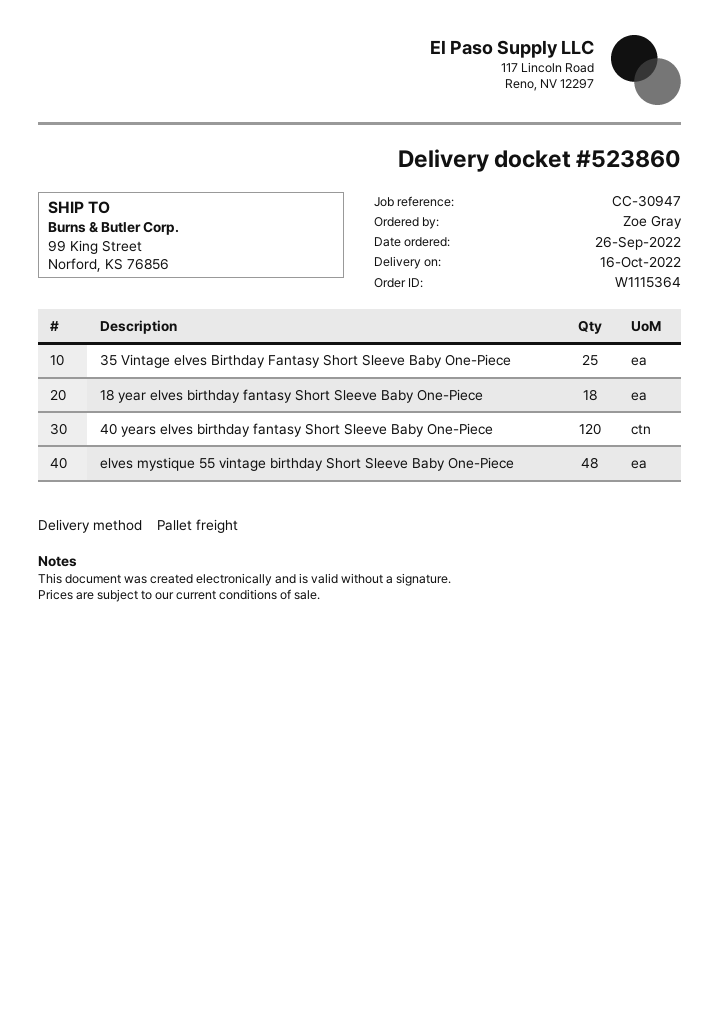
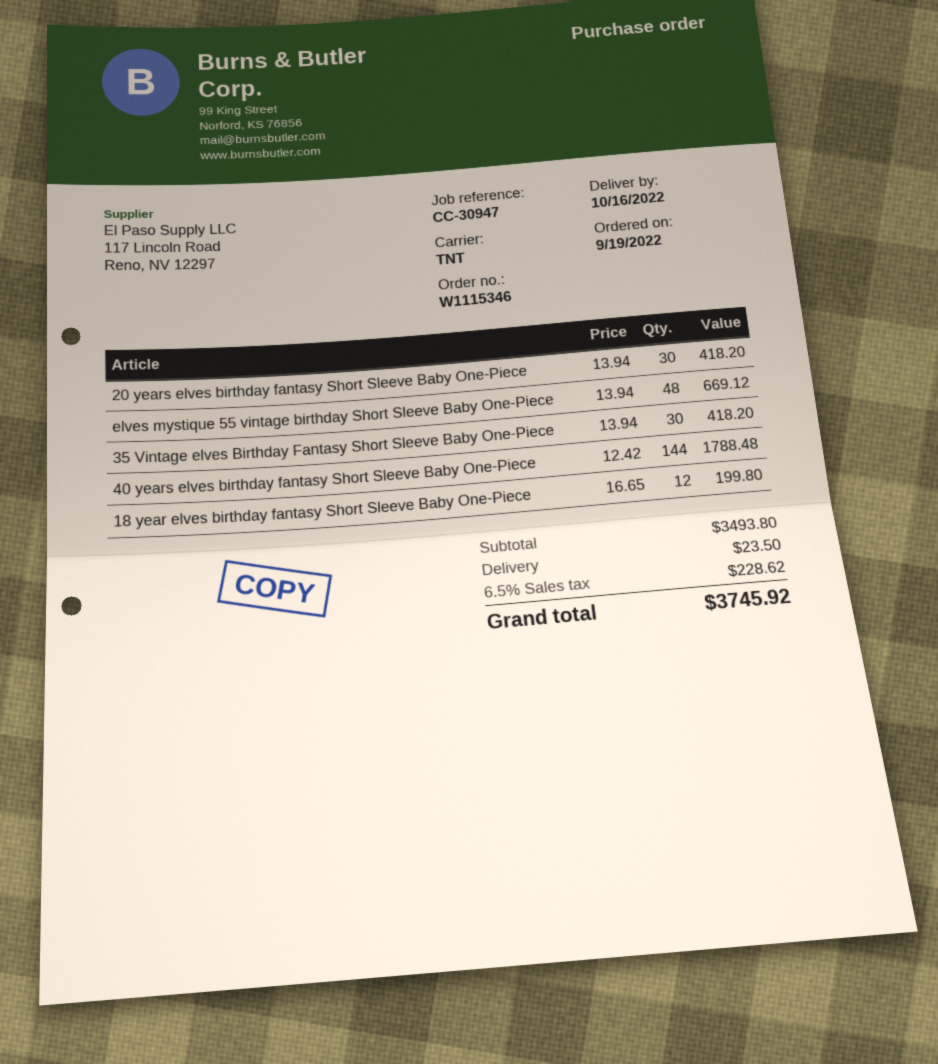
order number: W1115364 -> W1115346
order date: 2022-09-26 -> 2022-09-19
shipping method: pallet freight -> TNT
35 Vintage elves Birthday Fantasy Short Sleeve Baby One-Piece: 25 -> 30
18 year elves birthday fantasy Short Sleeve Baby One-Piece: 18 -> 12
40 years elves birthday fantasy Short Sleeve Baby One-Piece: 120 -> 144
20 years elves birthday fantasy Short Sleeve Baby One-Piece: none -> 30

